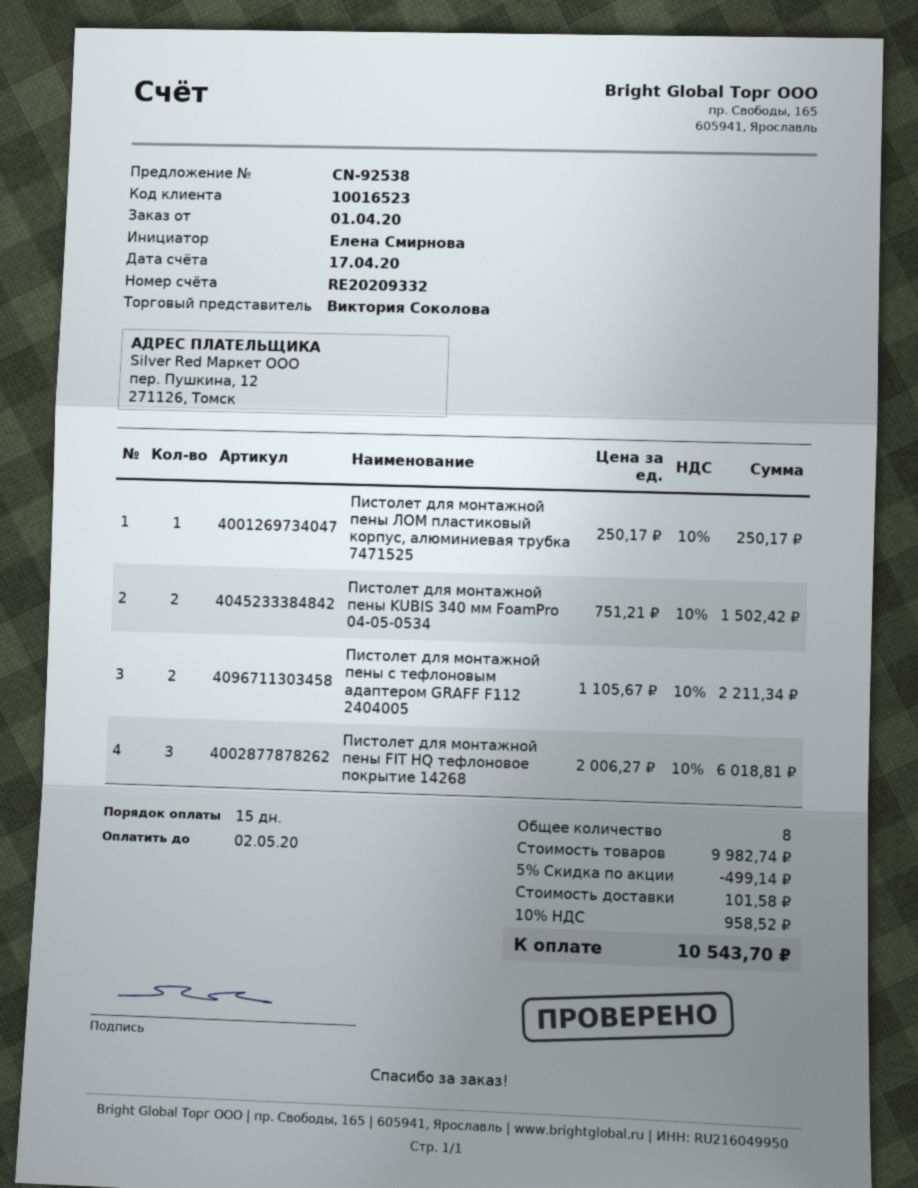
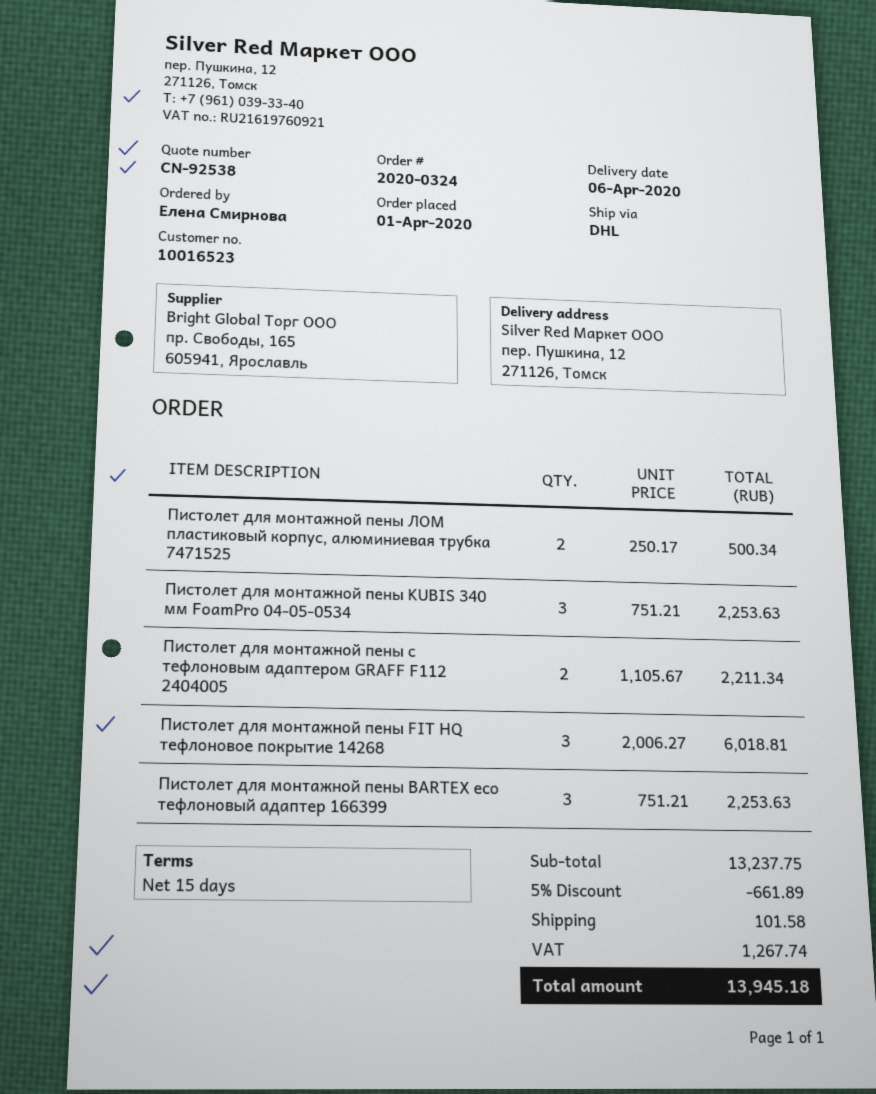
Пистолет для монтажной пены ЛОМ пластиковый корпус, алюминиевая трубка 7471525: 1 x 250.17 = 250.17 -> 2 x 250.17 = 500.34
Пистолет для монтажной пены KUBIS 340 мм FoamPro 04-05-0534: 2 x 751.21 = 1502.42 -> 3 x 751.21 = 2253.63
Пистолет для монтажной пены BARTEX eco тефлоновый адаптер 166399: none -> 3 x 751.21 = 2253.63
subtotal: 9982.74 -> 13237.75
discount: 5% = 499.14 -> 5% = 661.89
tax: 958.52 -> 1267.74
total: 10543.70 -> 13945.18

